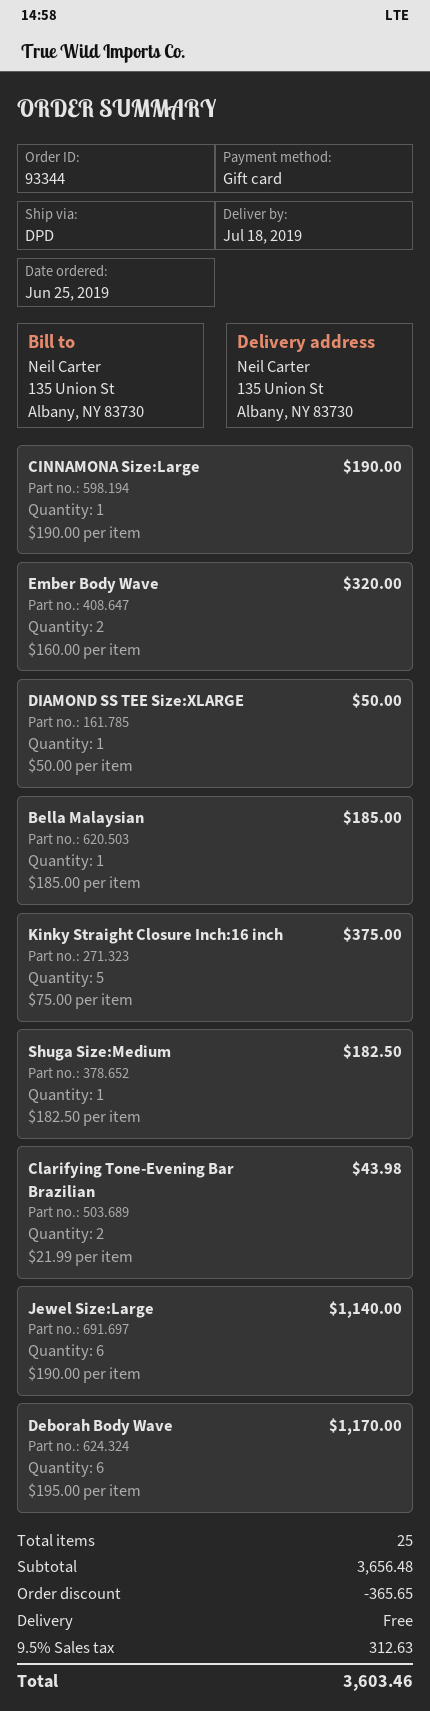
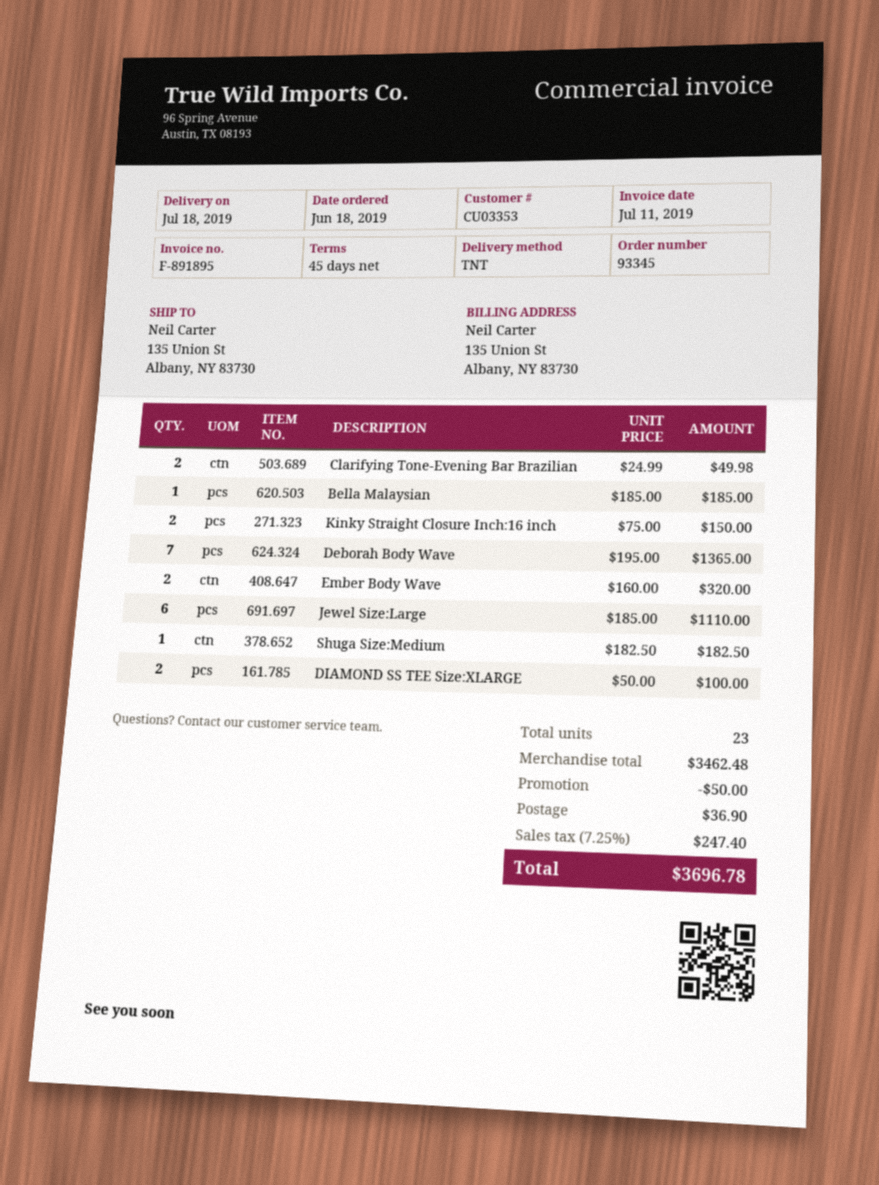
order number: 93344 -> 93345
order date: 2019-06-25 -> 2019-06-18
shipping method: DPD -> TNT
CINNAMONA Size:Large: 1 x 190.00 = 190.00 -> none
DIAMOND SS TEE Size:XLARGE: 1 x 50.00 = 50.00 -> 2 x 50.00 = 100.00
Kinky Straight Closure Inch:16 inch: 5 x 75.00 = 375.00 -> 2 x 75.00 = 150.00
Clarifying Tone-Evening Bar Brazilian: 2 x 21.99 = 43.98 -> 2 x 24.99 = 49.98
Jewel Size:Large: 6 x 190.00 = 1140.00 -> 6 x 185.00 = 1110.00
Deborah Body Wave: 6 x 195.00 = 1170.00 -> 7 x 195.00 = 1365.00
total quantity: 25 -> 23
subtotal: 3656.48 -> 3462.48
discount: 365.65 -> 50.00
shipping: 0.00 -> 36.90
tax: 9.5% = 312.63 -> 7.25% = 247.40
total: 3603.46 -> 3696.78

